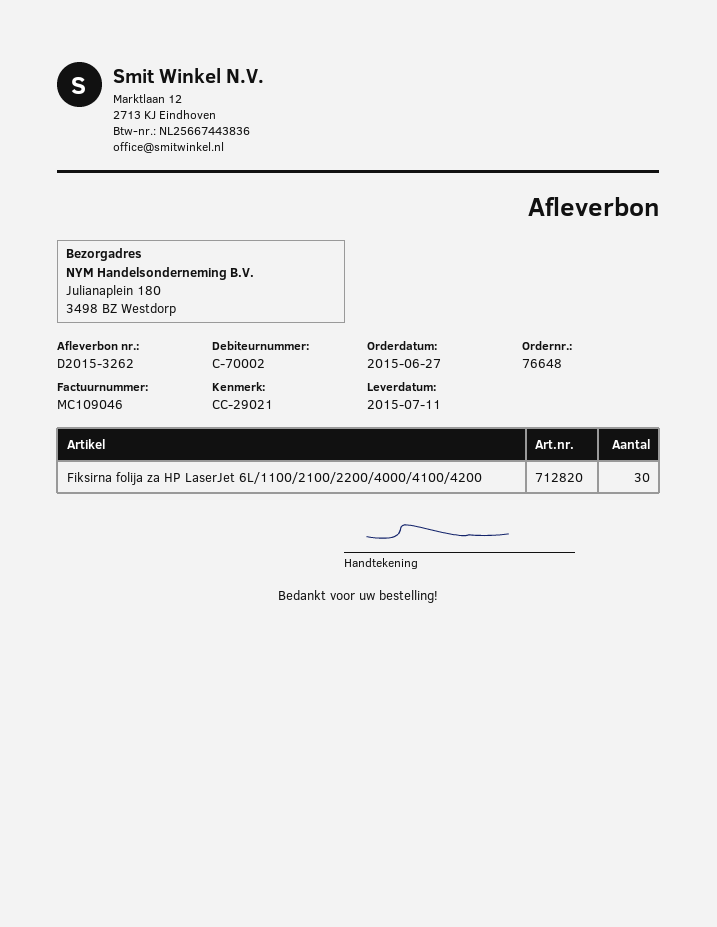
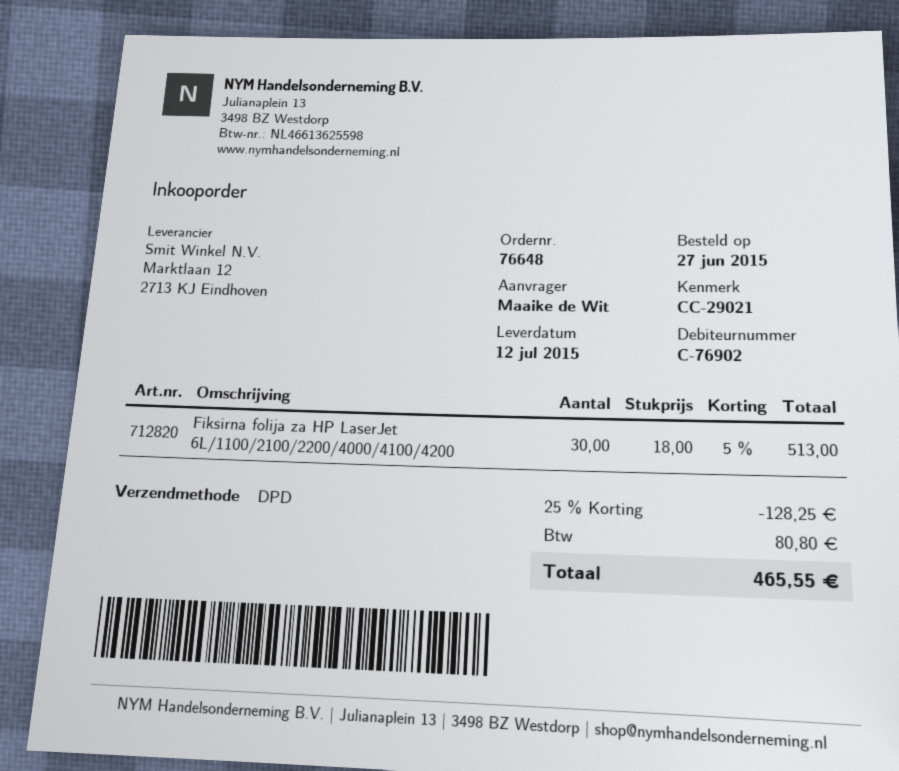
delivery date: 2015-07-11 -> 2015-07-12
customer number: C-70002 -> C-76902

